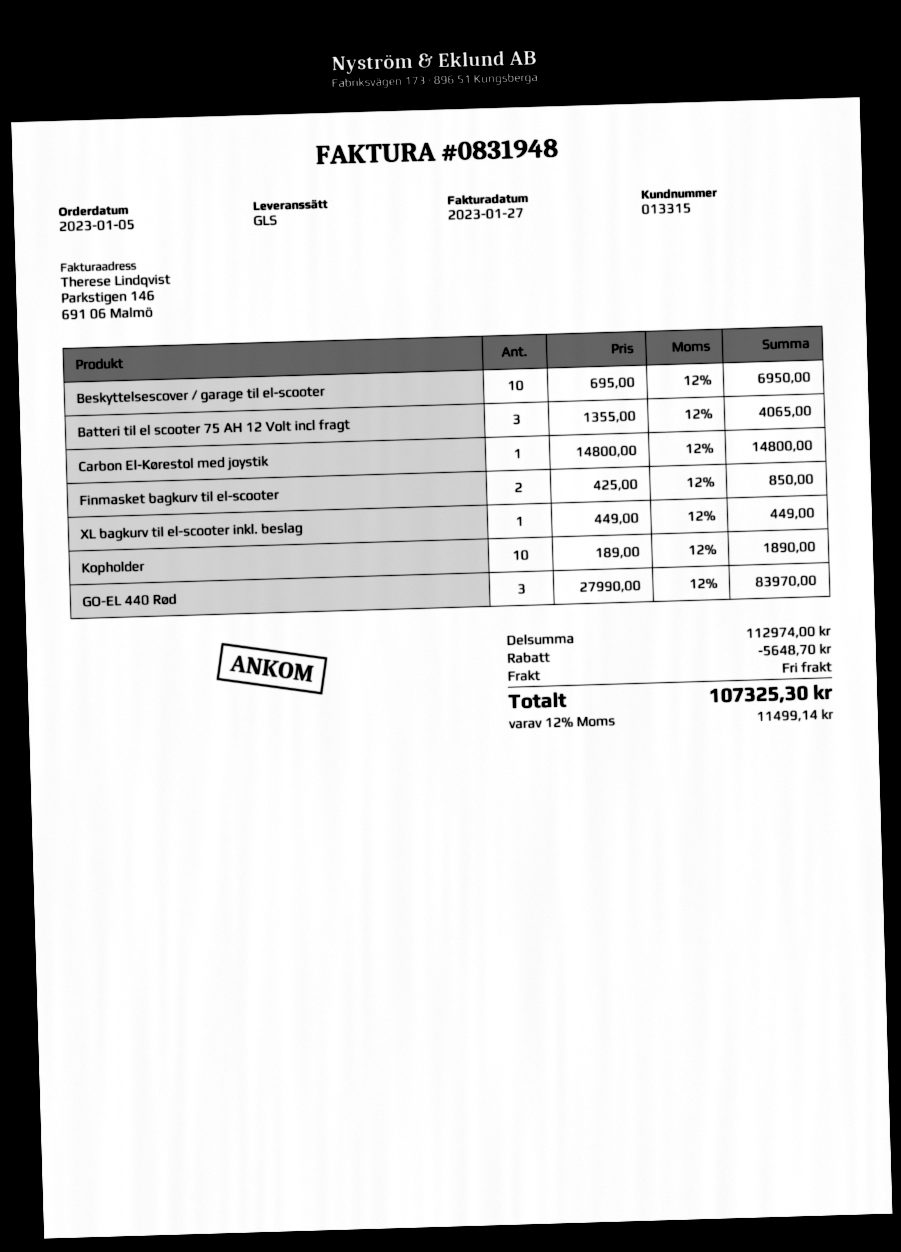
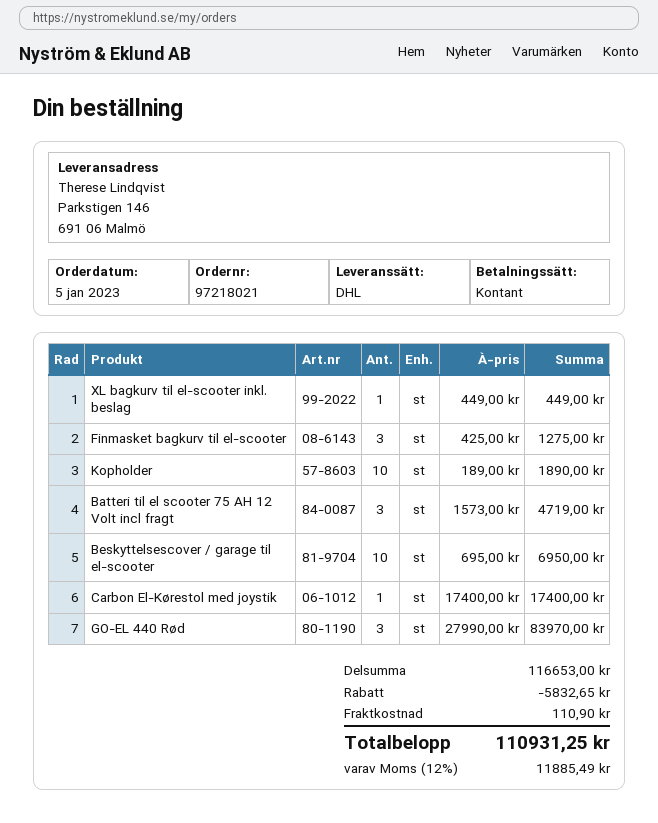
shipping method: GLS -> DHL
Batteri til el scooter 75 AH 12 Volt incl fragt: 3 x 1355.00 = 4065.00 -> 3 x 1573.00 = 4719.00
Carbon El-Kørestol med joystik: 1 x 14800.00 = 14800.00 -> 1 x 17400.00 = 17400.00
Finmasket bagkurv til el-scooter: 2 x 425.00 = 850.00 -> 3 x 425.00 = 1275.00
subtotal: 112974.00 -> 116653.00
discount: 5648.70 -> 5832.65
shipping: 0.00 -> 110.90
tax: 12% = 11499.14 -> 12% = 11885.49
total: 107325.30 -> 110931.25

